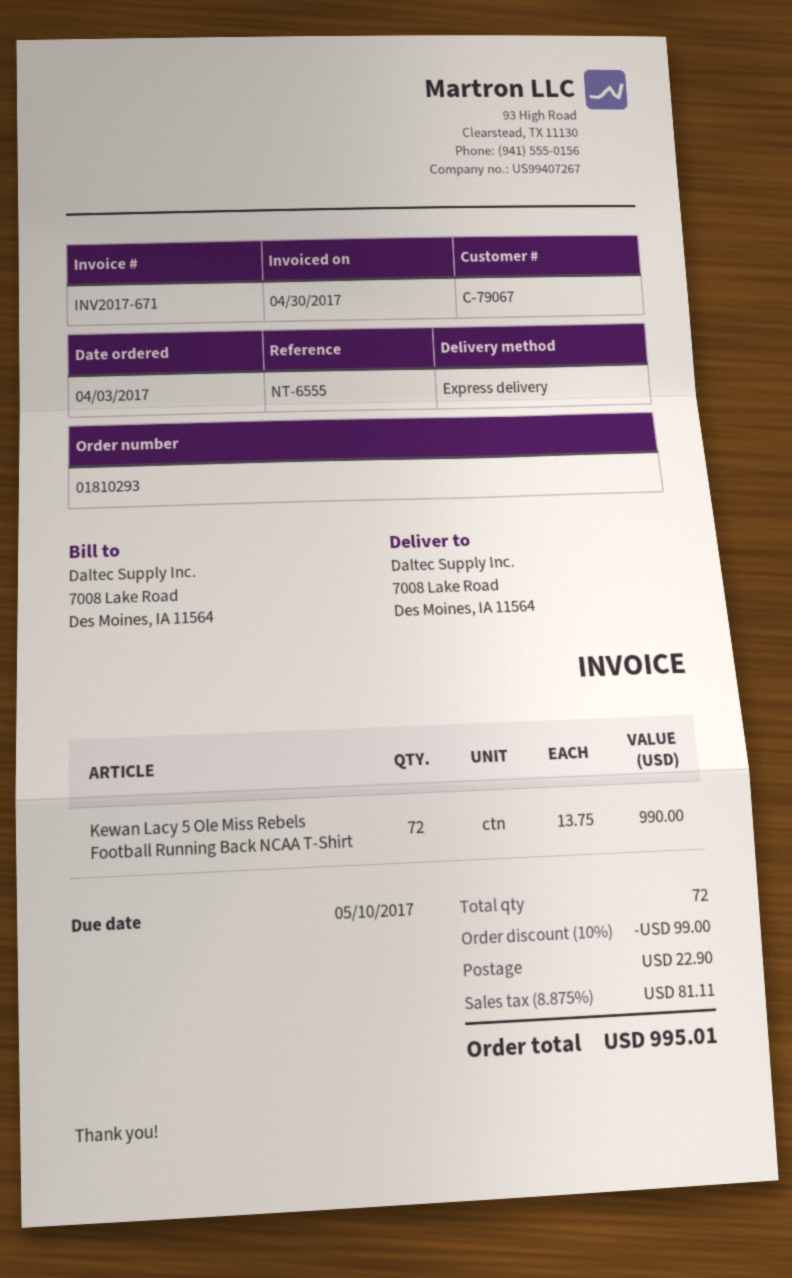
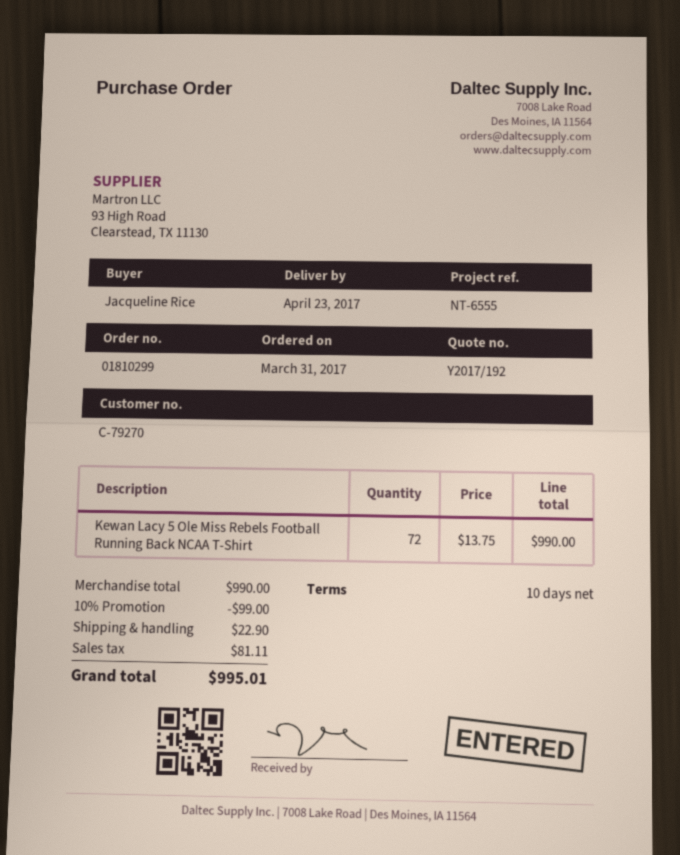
order number: 01810293 -> 01810299
order date: 2017-04-03 -> 2017-03-31
customer number: C-79067 -> C-79270

